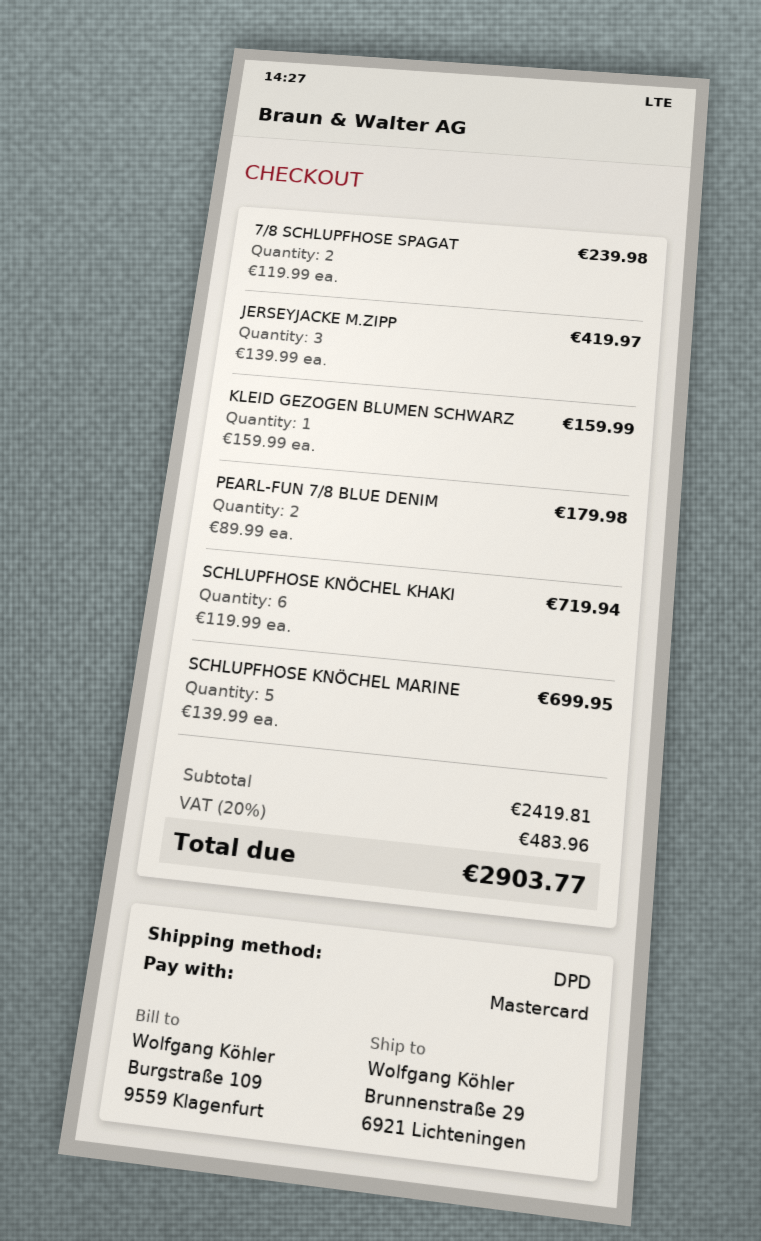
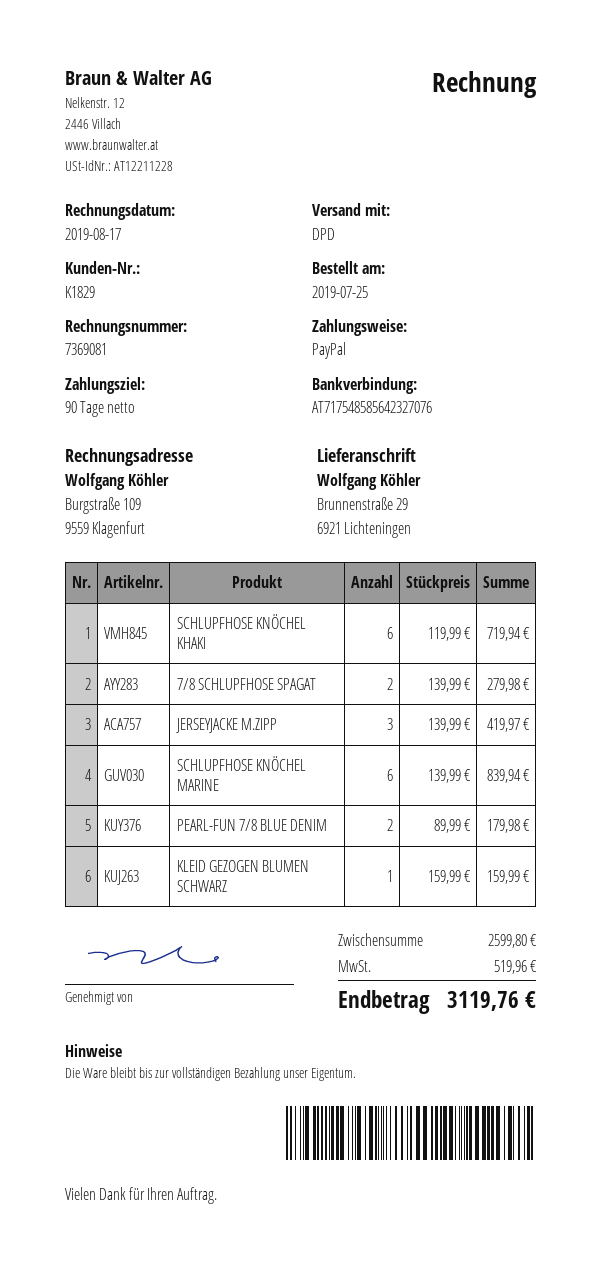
payment method: Mastercard -> PayPal
7/8 SCHLUPFHOSE SPAGAT: 2 x 119.99 = 239.98 -> 2 x 139.99 = 279.98
SCHLUPFHOSE KNÖCHEL MARINE: 5 x 139.99 = 699.95 -> 6 x 139.99 = 839.94
subtotal: 2419.81 -> 2599.80
tax: 483.96 -> 519.96
total: 2903.77 -> 3119.76

